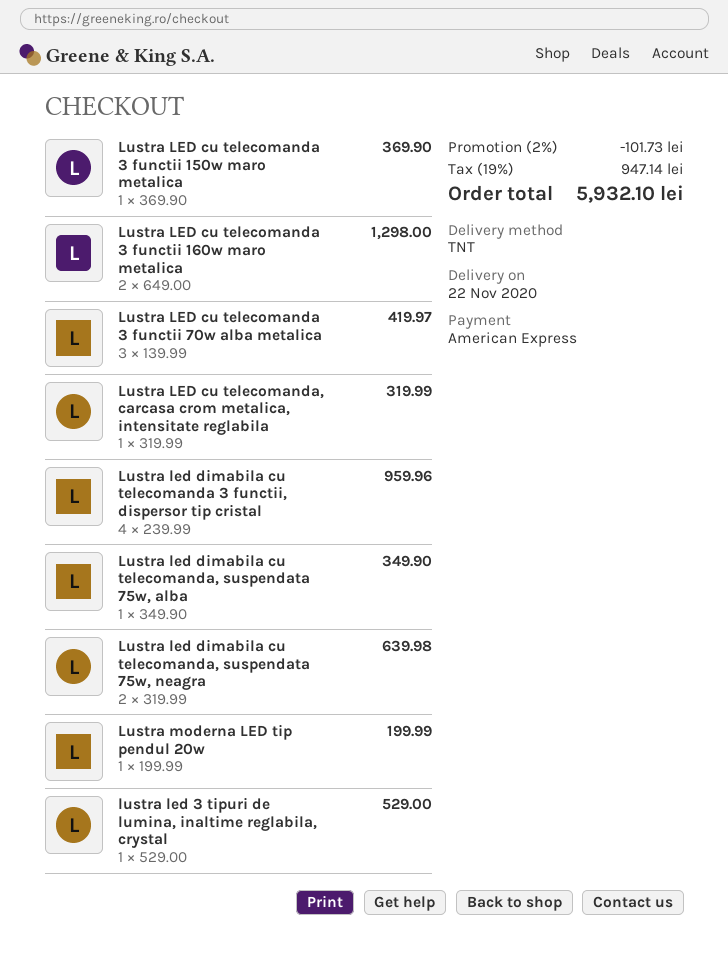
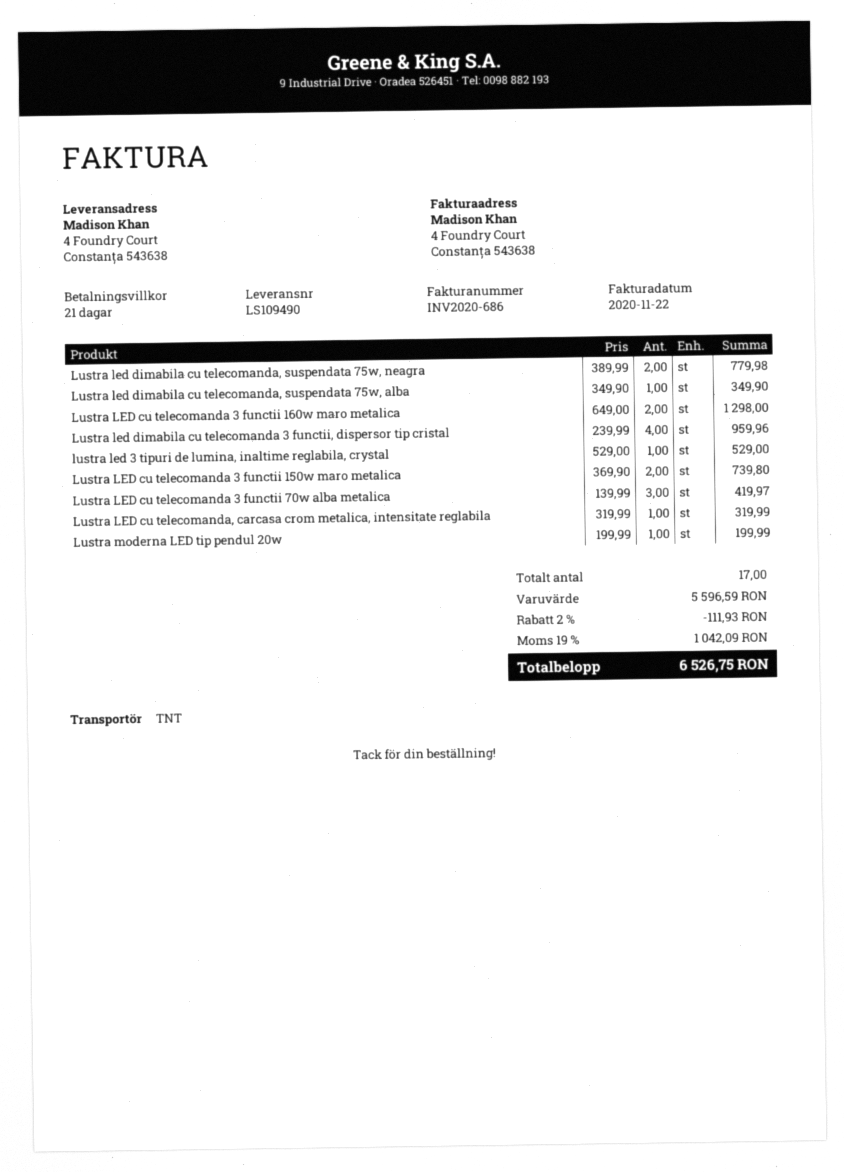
Lustra LED cu telecomanda 3 functii 150w maro metalica: 1 x 369.90 = 369.90 -> 2 x 369.90 = 739.80
Lustra led dimabila cu telecomanda, suspendata 75w, neagra: 2 x 319.99 = 639.98 -> 2 x 389.99 = 779.98
discount: 2% = 101.73 -> 2% = 111.93
tax: 19% = 947.14 -> 19% = 1042.09
total: 5932.10 -> 6526.75

